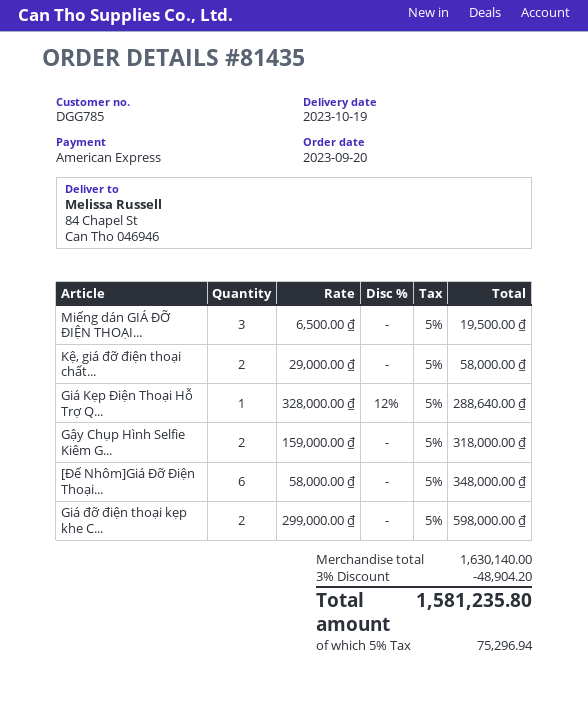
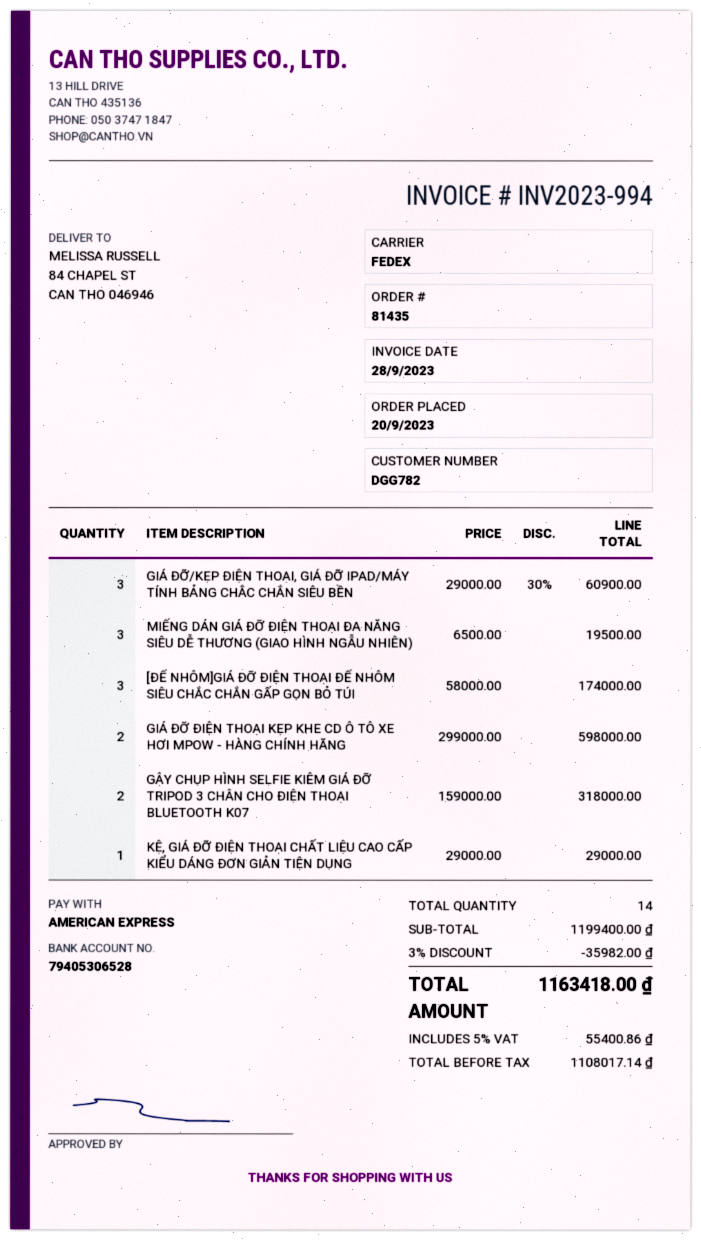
customer number: DGG785 -> DGG782
Kệ, giá đỡ điện thoại chất...: 2 x 29000.00 = 58000.00 -> 1 x 29000.00 = 29000.00
Giá Kẹp Điện Thoại Hỗ Trợ Q...: 1 x 328000.00 - 12% = 288640.00 -> none
[Đế Nhôm]Giá Đỡ Điện Thoại...: 6 x 58000.00 = 348000.00 -> 3 x 58000.00 = 174000.00
GIÁ ĐỠ/KẸP ĐIỆN THOẠI, GIÁ ĐỠ IPAD/MÁY TÍNH BẢNG CHẮC CHẮN SIÊU BỀN: none -> 3 x 29000.00 - 30% = 60900.00
subtotal: 1630140.00 -> 1199400.00
discount: 3% = 48904.20 -> 3% = 35982.00
tax: 5% = 75296.94 -> 5% = 55400.86
total: 1581235.80 -> 1163418.00

